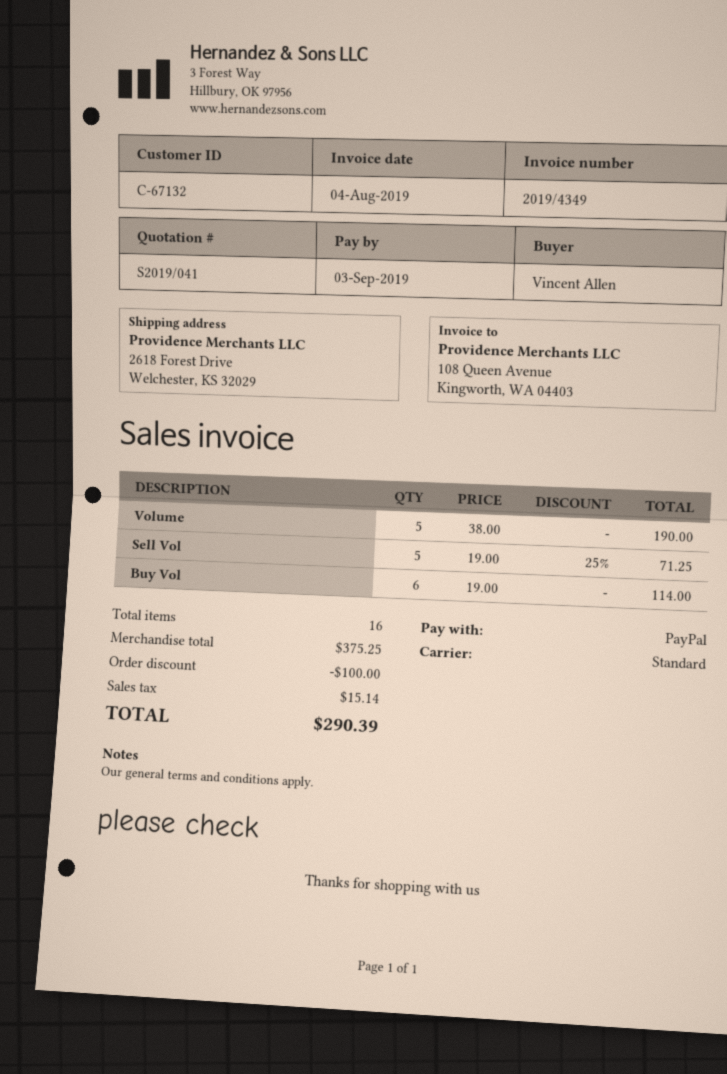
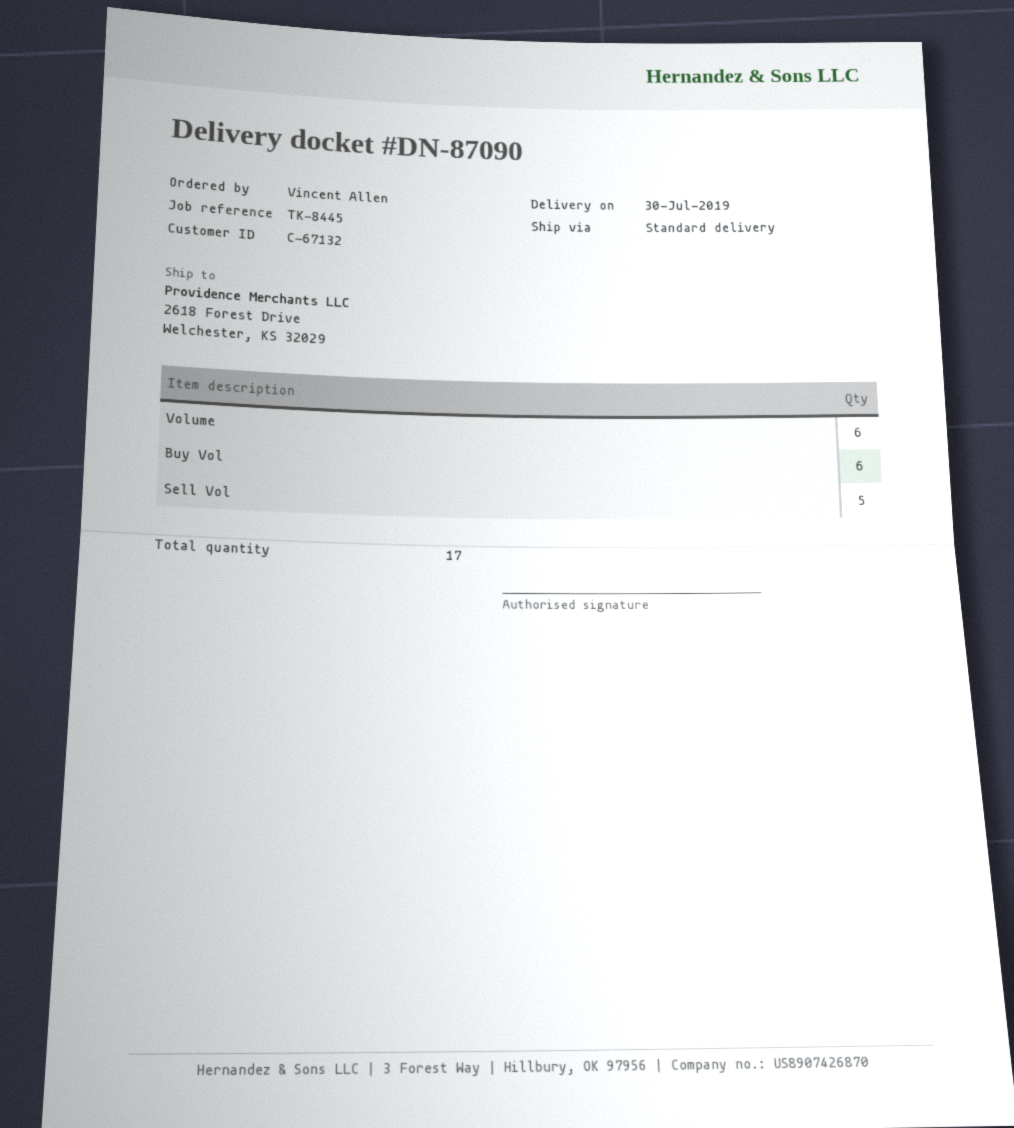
Volume: 5 -> 6
total quantity: 16 -> 17

